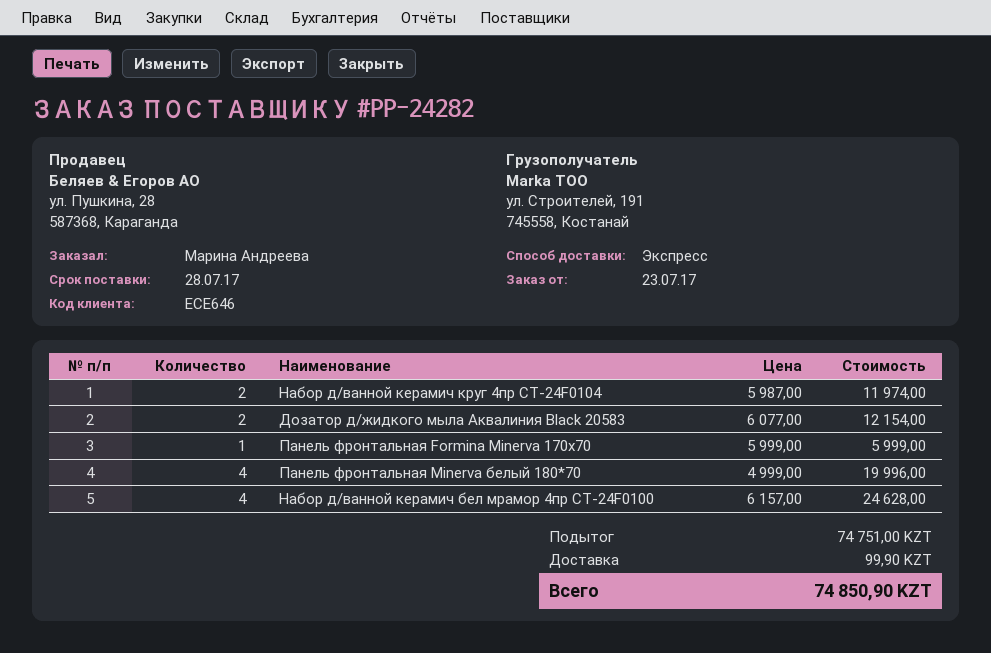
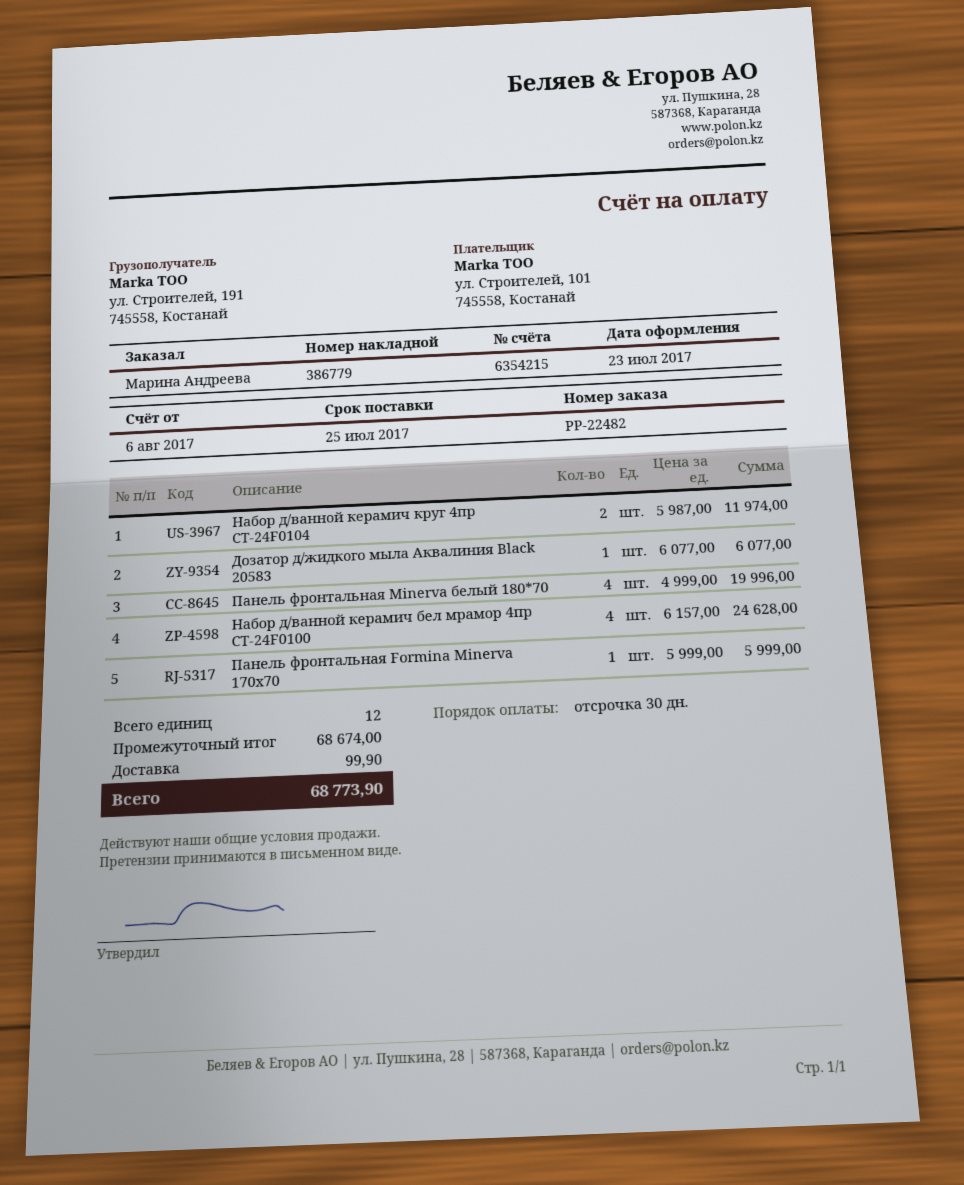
order number: PP-24282 -> PP-22482
delivery date: 2017-07-28 -> 2017-07-25
Дозатор д/жидкого мыла Аквалиния Black 20583: 2 x 6077.00 = 12154.00 -> 1 x 6077.00 = 6077.00
subtotal: 74751.00 -> 68674.00
total: 74850.90 -> 68773.90

